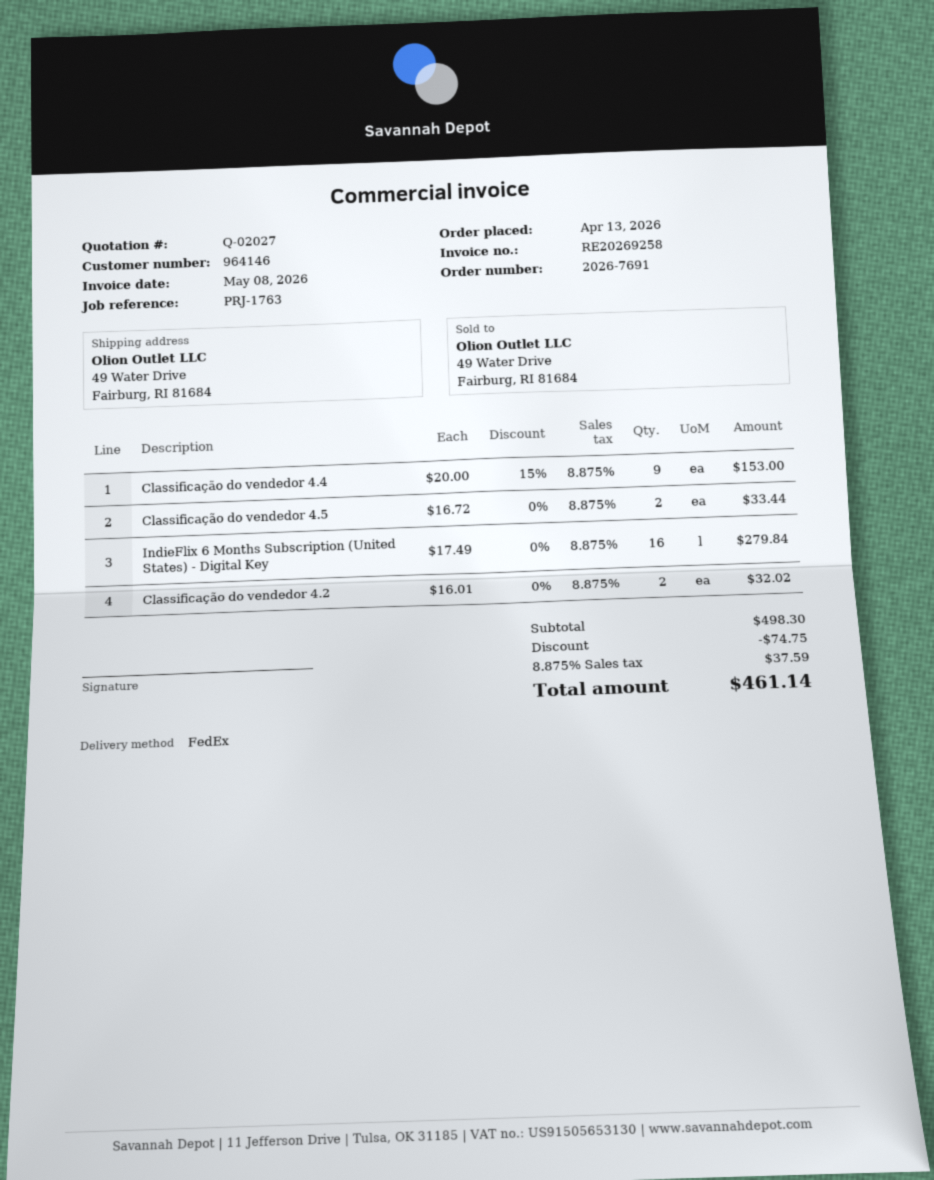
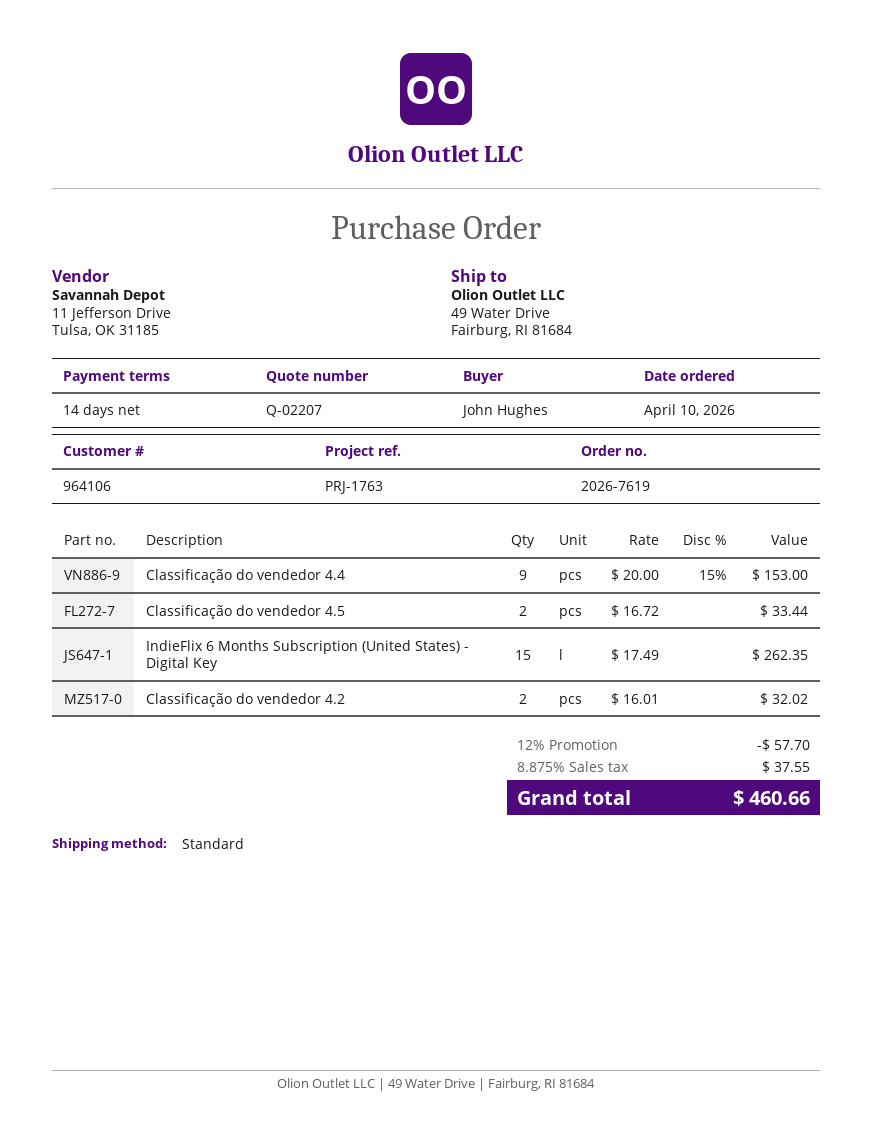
quote number: Q-02027 -> Q-02207
order number: 2026-7691 -> 2026-7619
order date: 2026-04-13 -> 2026-04-10
customer number: 964146 -> 964106
shipping method: FedEx -> standard
IndieFlix 6 Months Subscription (United States) - Digital Key: 16 x 17.49 = 279.84 -> 15 x 17.49 = 262.35
discount: 74.75 -> 57.70
tax: 8.875% = 37.59 -> 8.875% = 37.55
total: 461.14 -> 460.66

